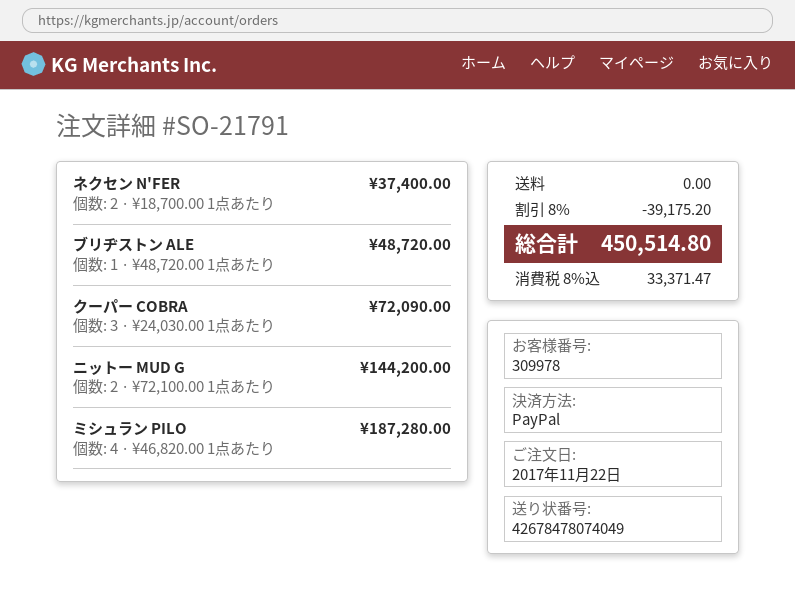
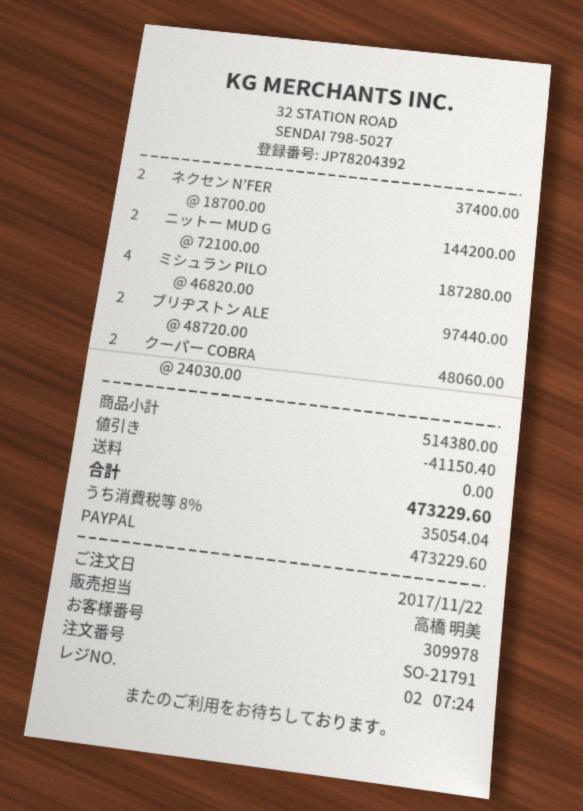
ブリヂストン ALE: 1 x 48720.00 = 48720.00 -> 2 x 48720.00 = 97440.00
クーパー COBRA: 3 x 24030.00 = 72090.00 -> 2 x 24030.00 = 48060.00
discount: 39175.20 -> 41150.40
tax: 8% = 33371.47 -> 8% = 35054.04
total: 450514.80 -> 473229.60

